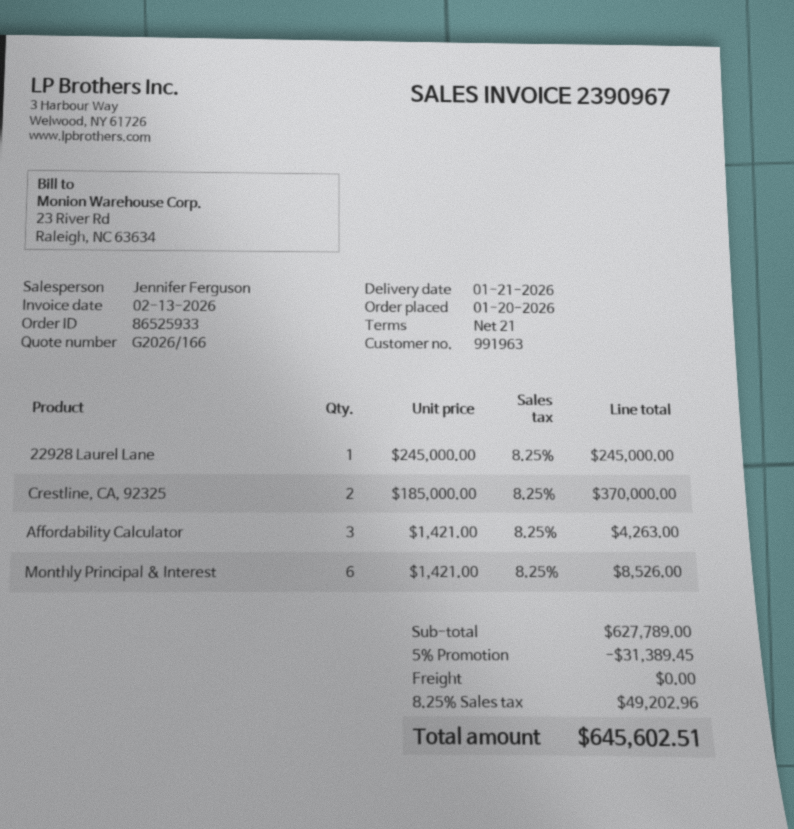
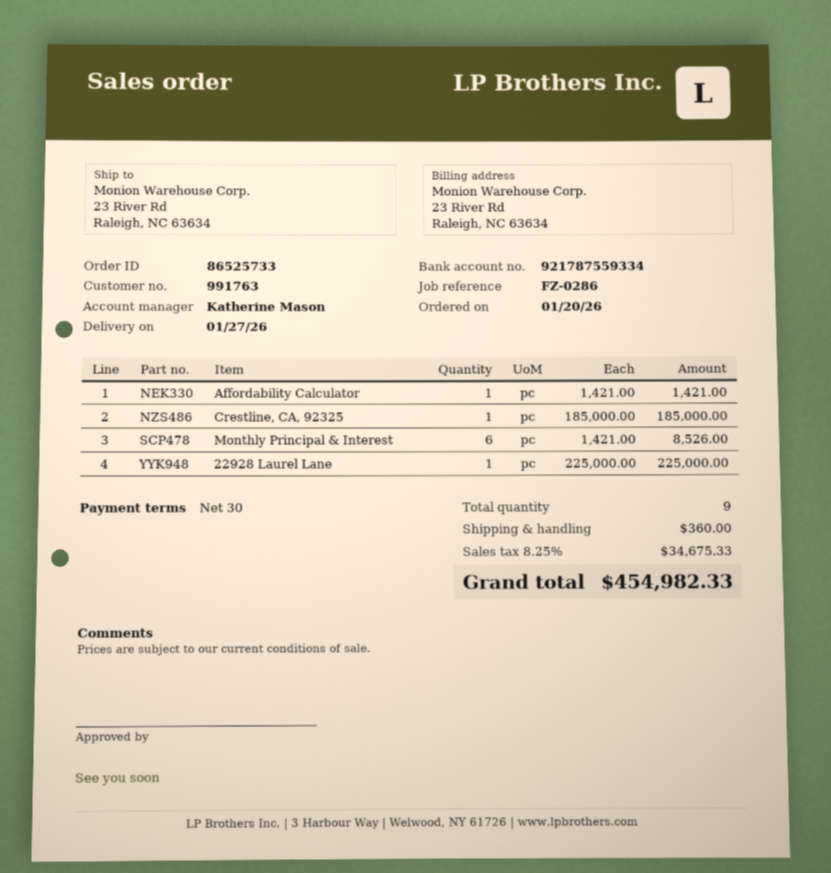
order number: 86525933 -> 86525733
delivery date: 2026-01-21 -> 2026-01-27
payment terms: 21 days -> 30 days
customer number: 991963 -> 991763
sales rep: Jennifer Ferguson -> Katherine Mason
22928 Laurel Lane: 1 x 245000.00 = 245000.00 -> 1 x 225000.00 = 225000.00
Crestline, CA, 92325: 2 x 185000.00 = 370000.00 -> 1 x 185000.00 = 185000.00
Affordability Calculator: 3 x 1421.00 = 4263.00 -> 1 x 1421.00 = 1421.00
discount: 5% = 31389.45 -> none
shipping: 0.00 -> 360.00
tax: 8.25% = 49202.96 -> 8.25% = 34675.33
total: 645602.51 -> 454982.33

